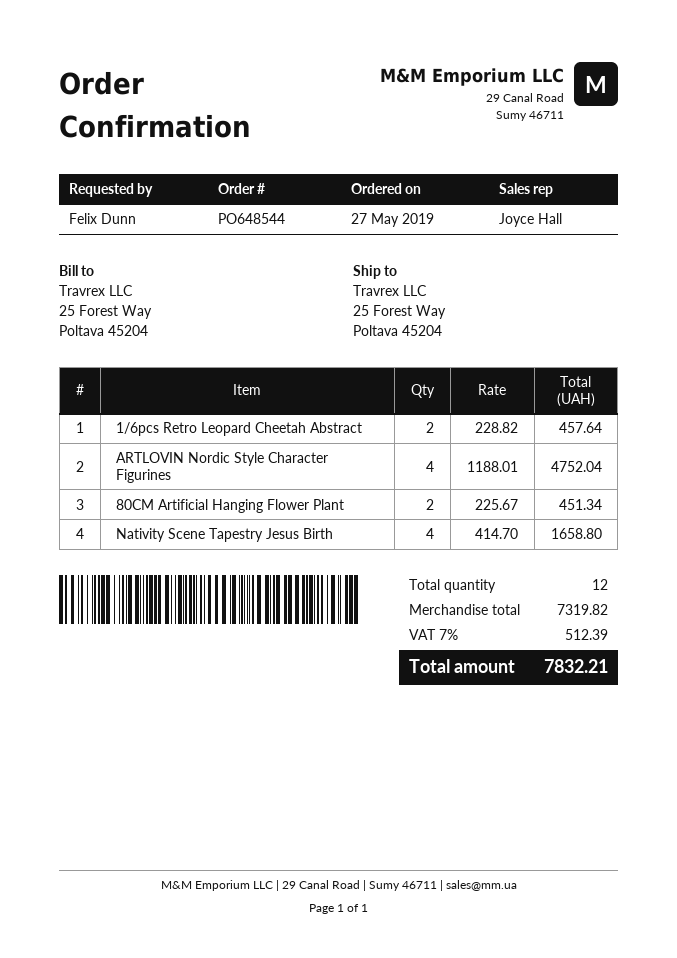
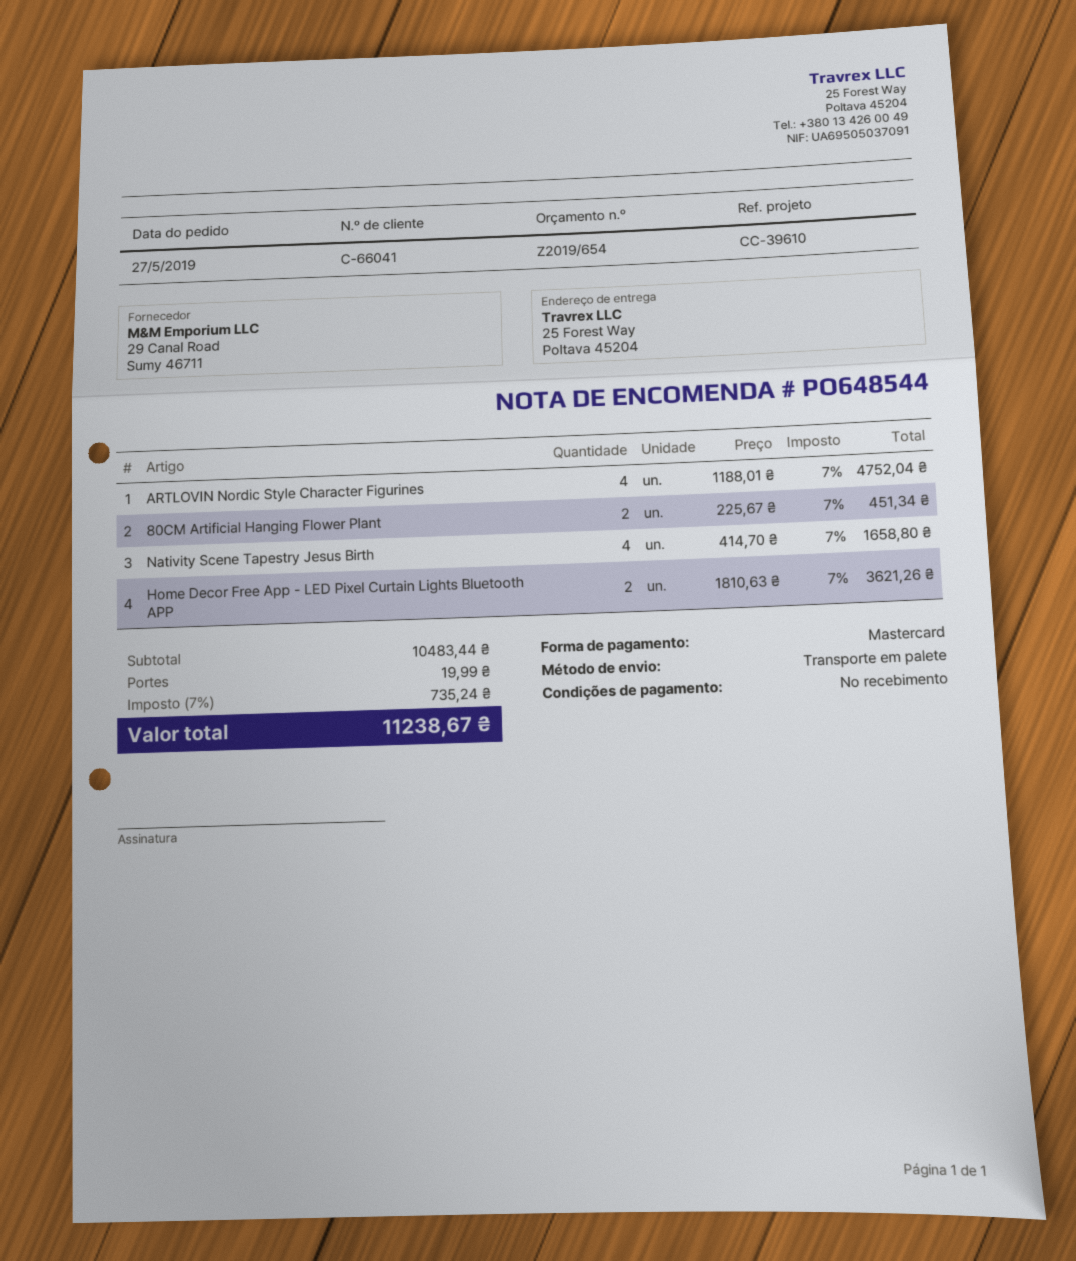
1/6pcs Retro Leopard Cheetah Abstract: 2 x 228.82 = 457.64 -> none
Home Decor Free App - LED Pixel Curtain Lights Bluetooth APP: none -> 2 x 1810.63 = 3621.26
subtotal: 7319.82 -> 10483.44
shipping: none -> 19.99
tax: 7% = 512.39 -> 7% = 735.24
total: 7832.21 -> 11238.67

